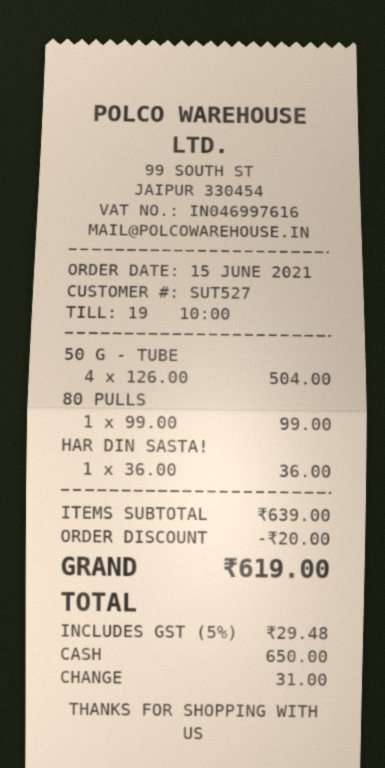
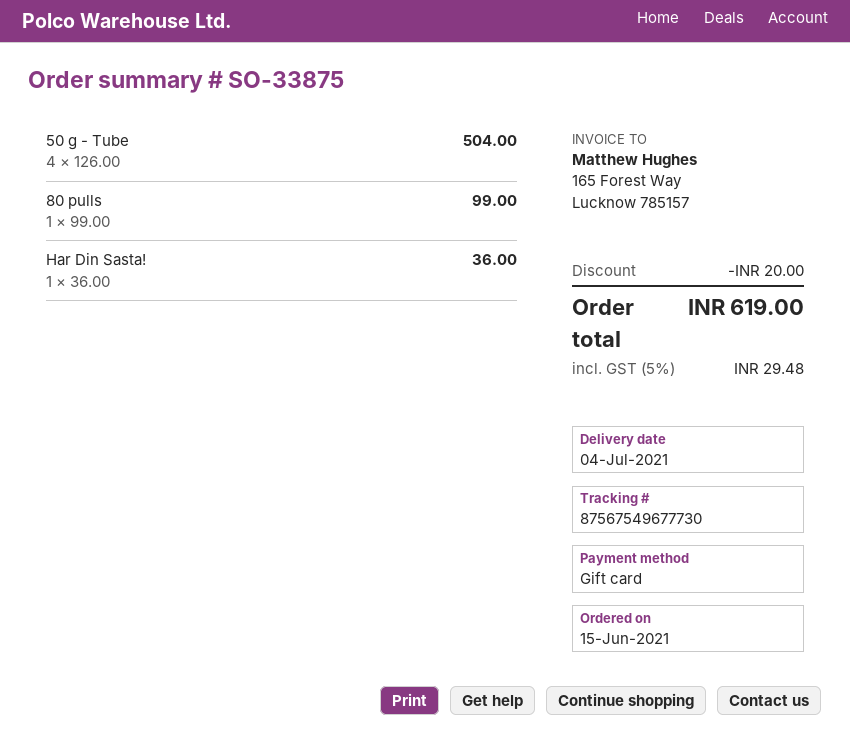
payment method: cash -> gift card

